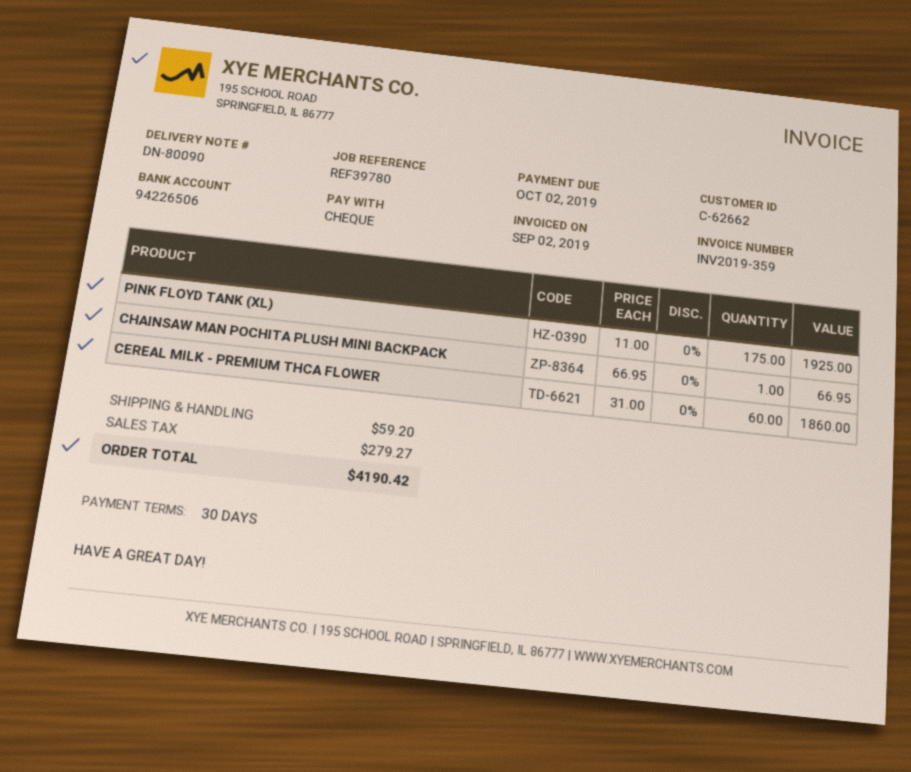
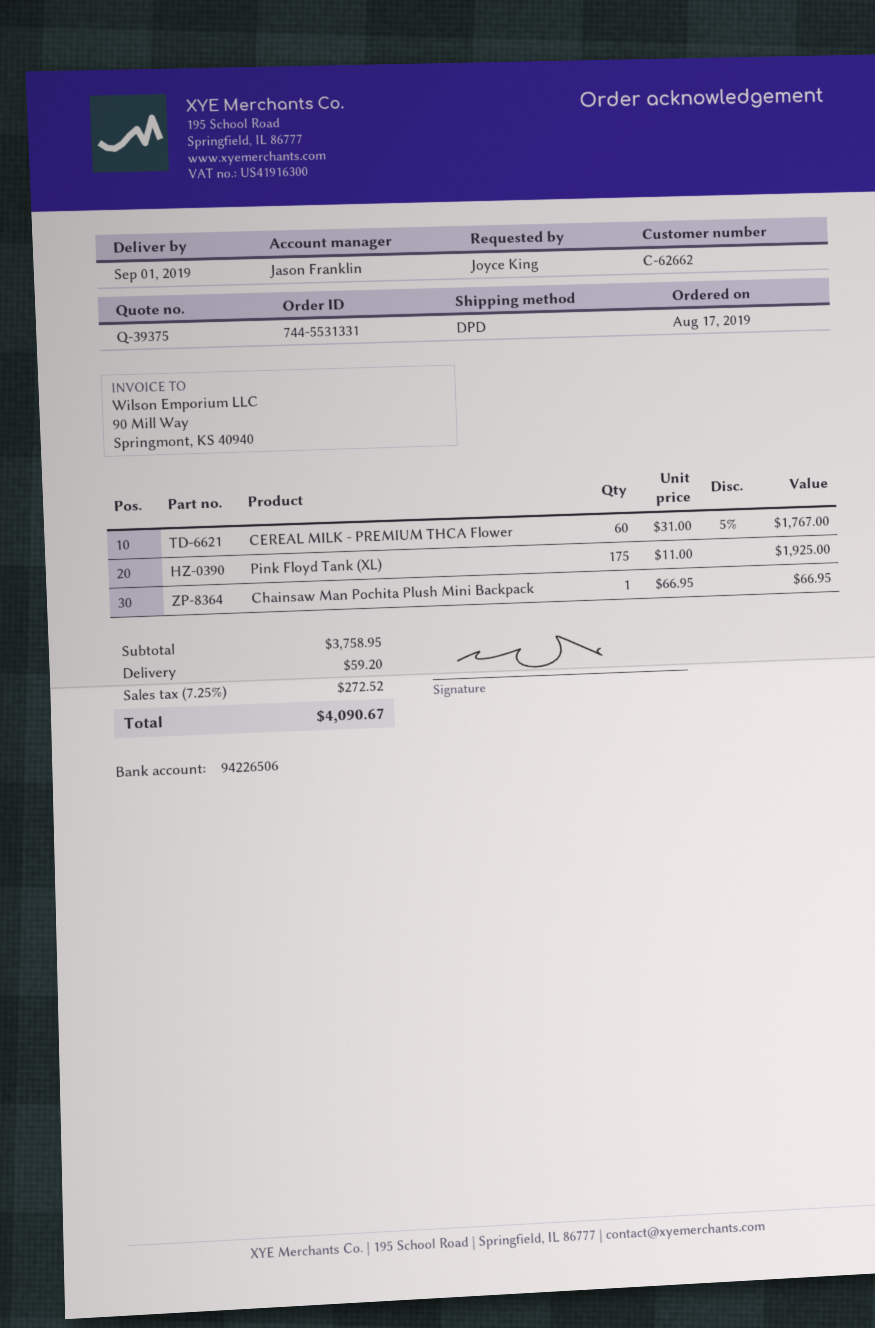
CEREAL MILK - PREMIUM THCA FLOWER: 60 x 31.00 = 1860.00 -> 60 x 31.00 - 5% = 1767.00
tax: 279.27 -> 272.52
total: 4190.42 -> 4090.67

